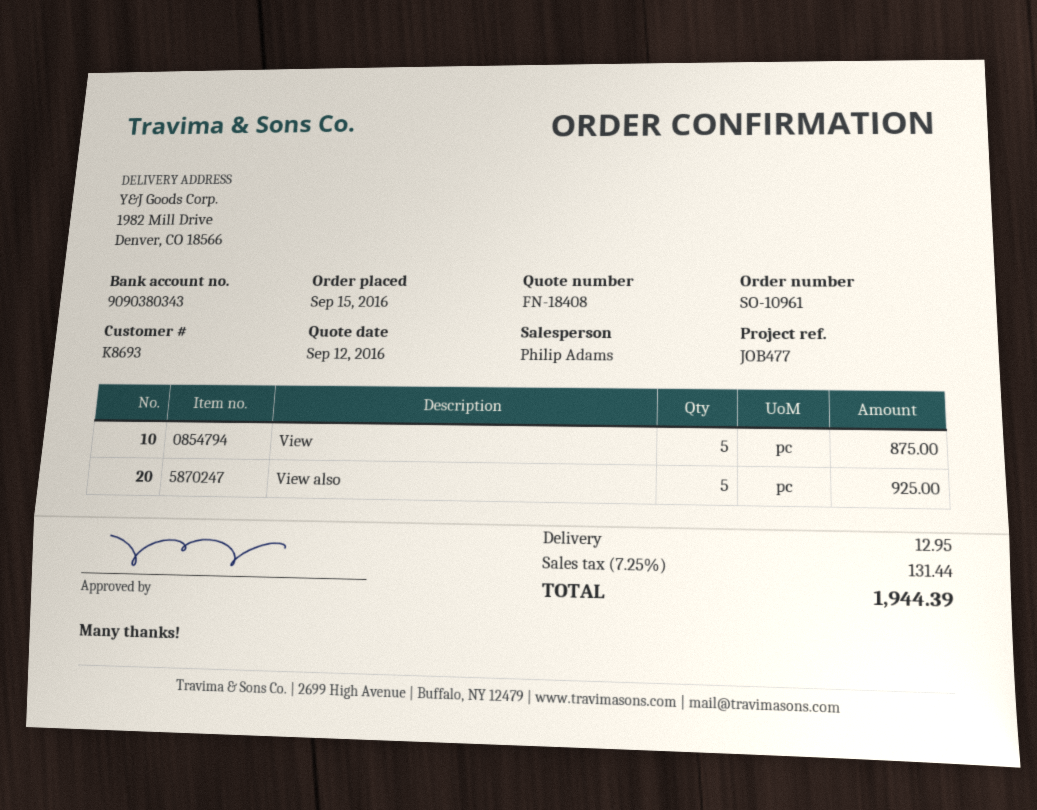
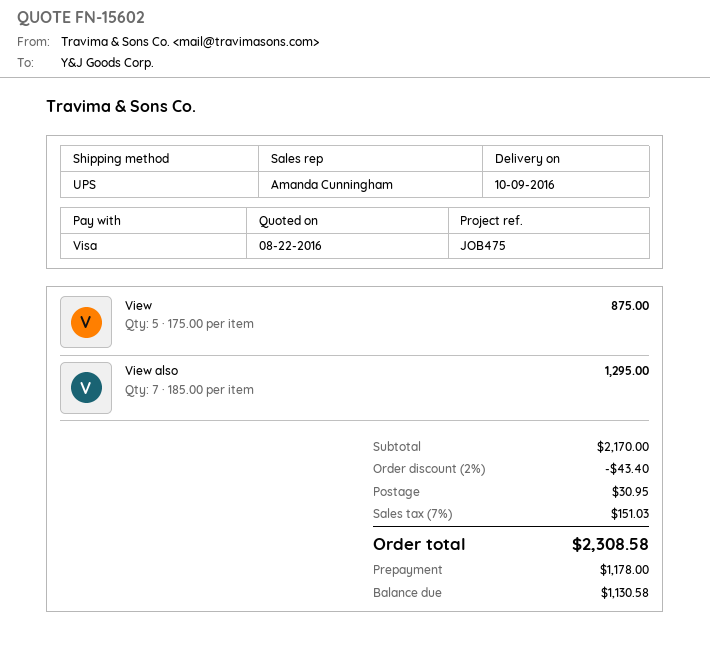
quote number: FN-18408 -> FN-15602
quote date: 2016-09-12 -> 2016-08-22
reference: JOB477 -> JOB475
sales rep: Philip Adams -> Amanda Cunningham
View also: 5 for 925.00 -> 7 for 1295.00
discount: none -> 2% = 43.40
shipping: 12.95 -> 30.95
tax: 7.25% = 131.44 -> 7% = 151.03
total: 1944.39 -> 2308.58

